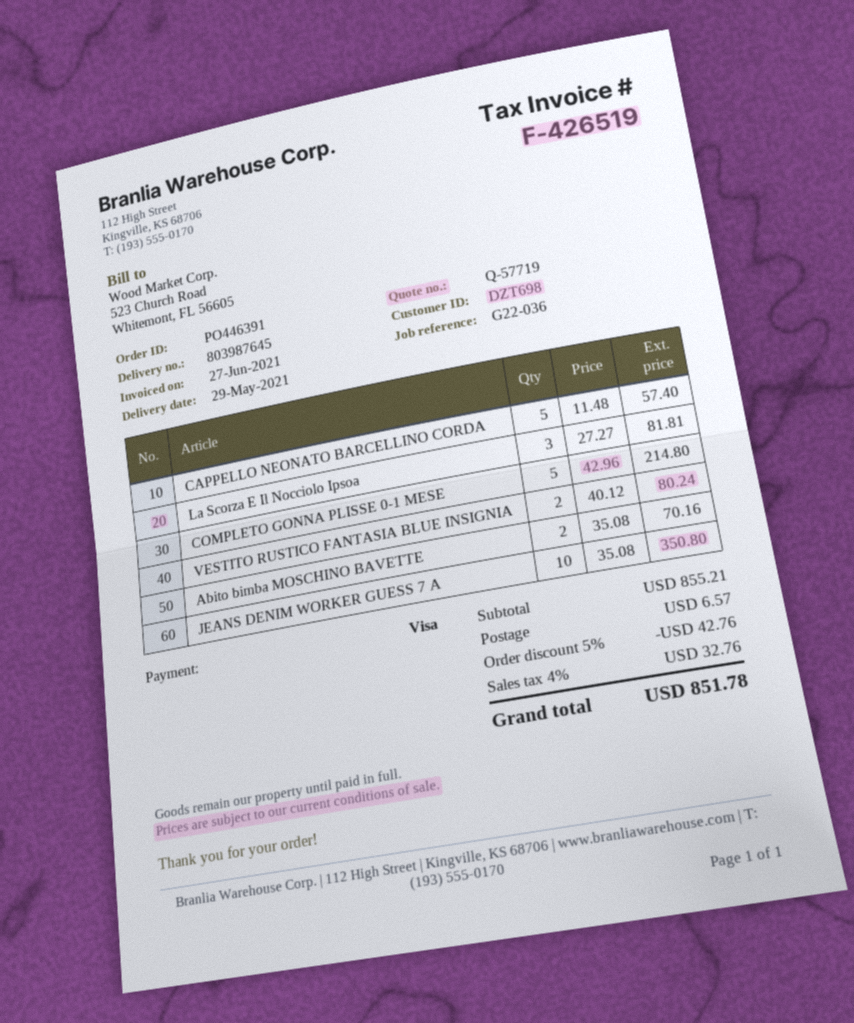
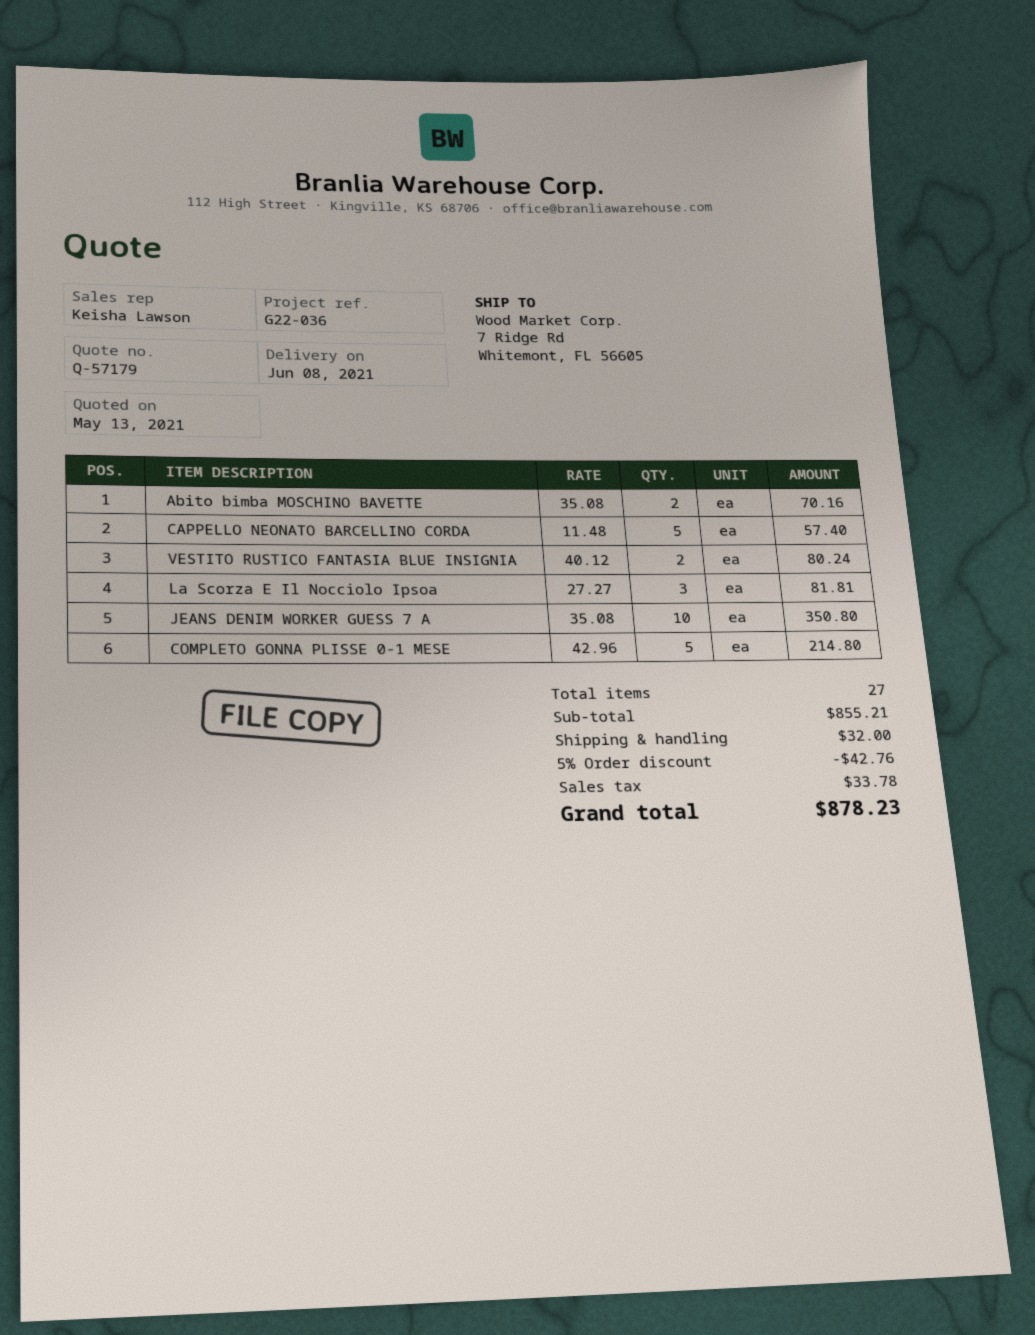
quote number: Q-57719 -> Q-57179
delivery date: 2021-05-29 -> 2021-06-08
shipping: 6.57 -> 32.00
tax: 32.76 -> 33.78
total: 851.78 -> 878.23

